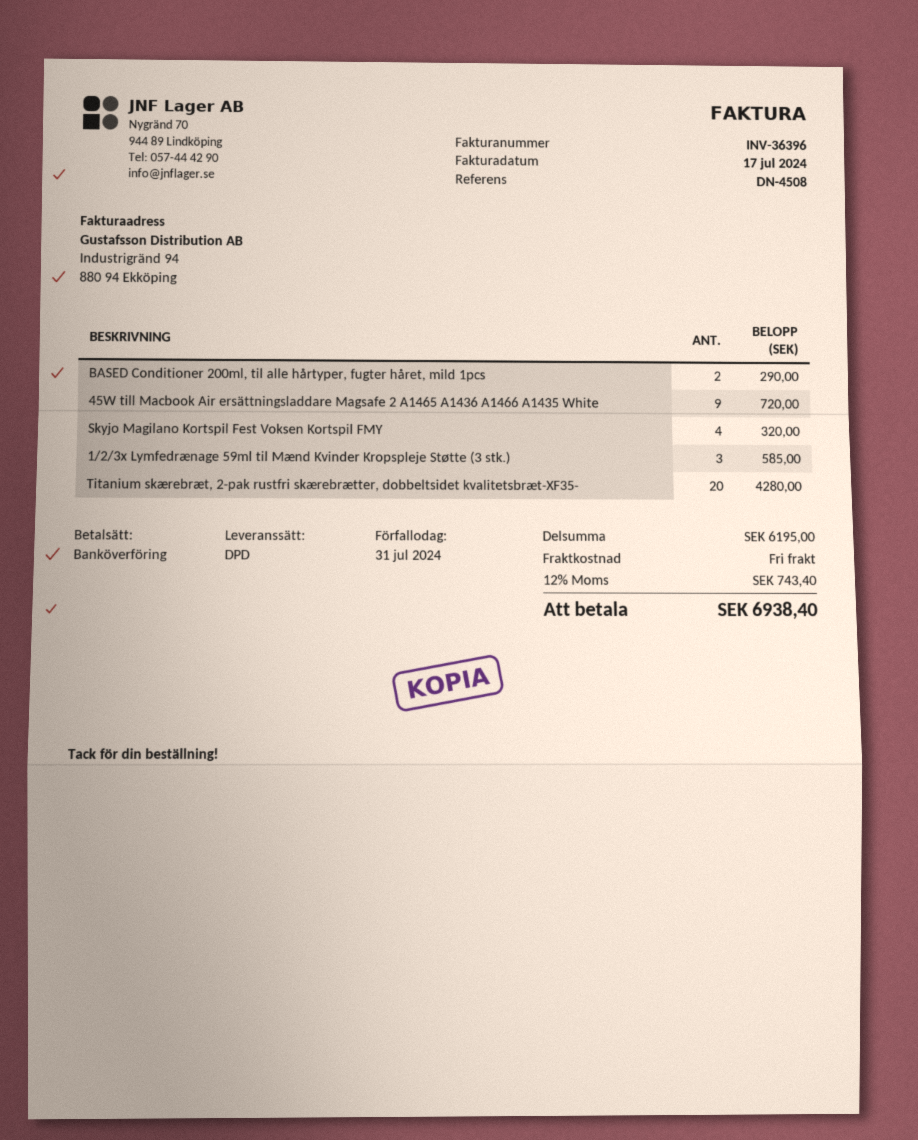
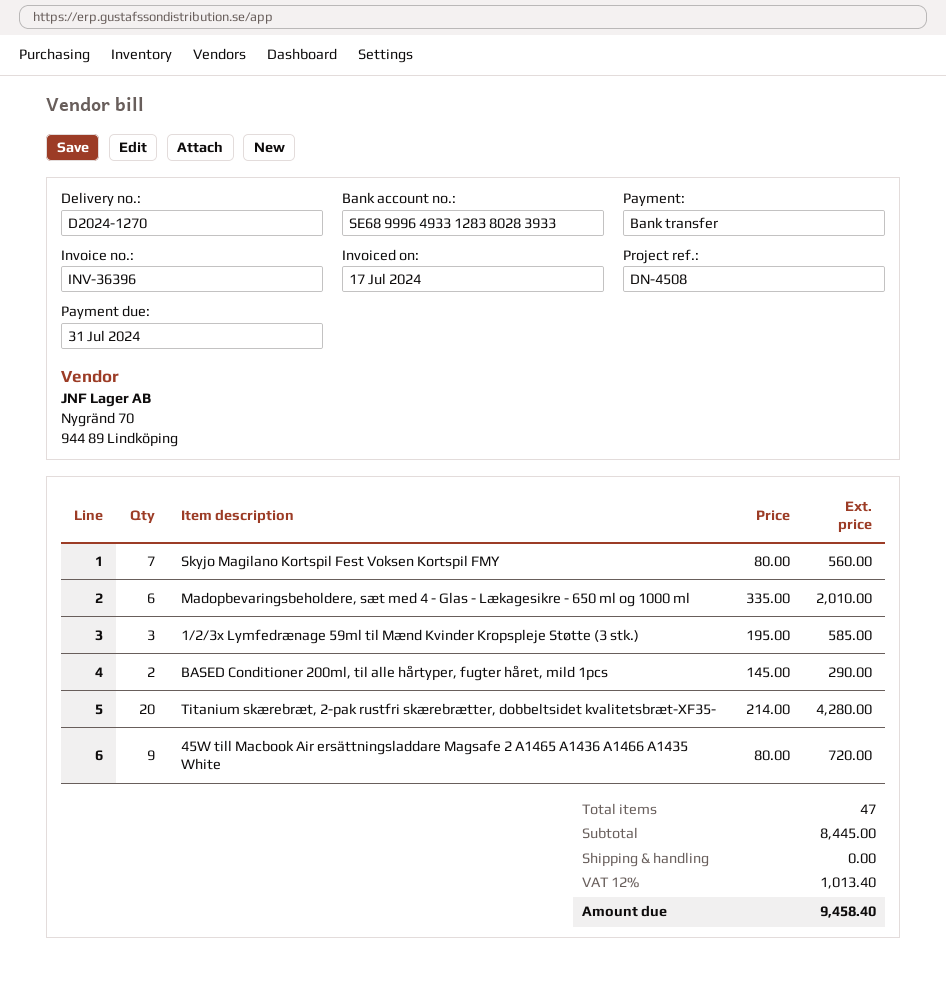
Skyjo Magilano Kortspil Fest Voksen Kortspil FMY: 4 for 320.00 -> 7 for 560.00
Madopbevaringsbeholdere, sæt med 4 - Glas - Lækagesikre - 650 ml og 1000 ml: none -> 6 for 2010.00
subtotal: 6195.00 -> 8445.00
tax: 12% = 743.40 -> 12% = 1013.40
total: 6938.40 -> 9458.40

